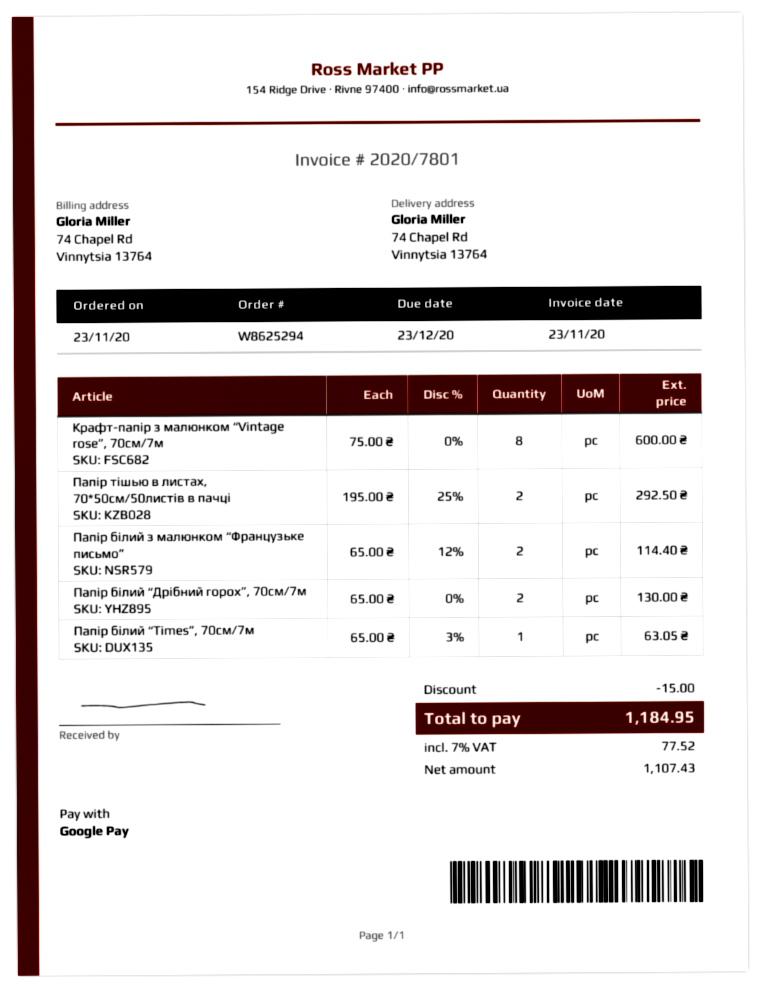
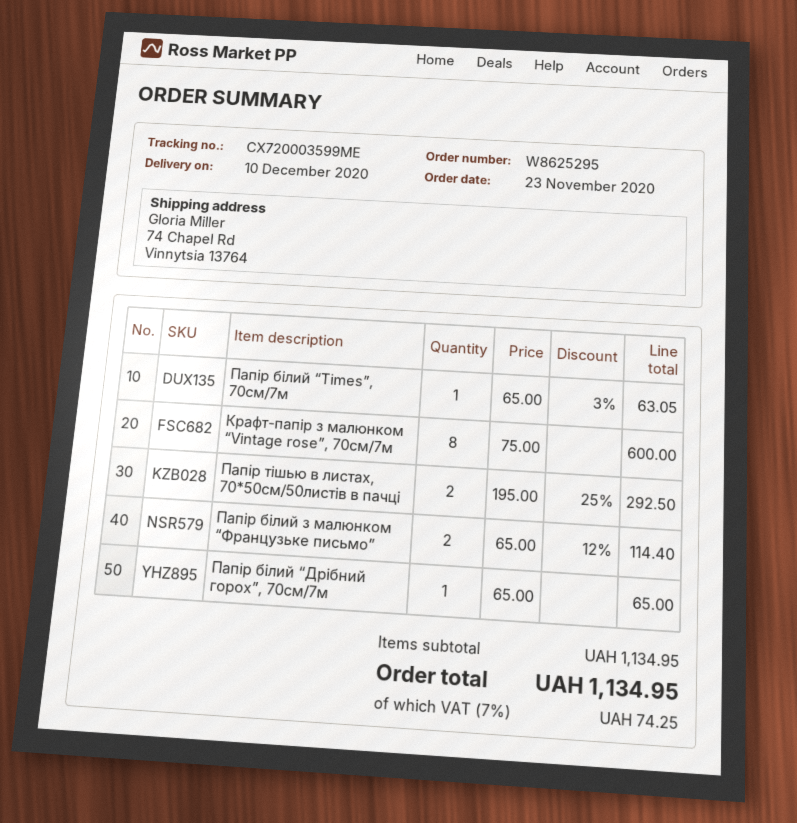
order number: W8625294 -> W8625295
Папір білий “Дрібний горох”, 70см/7м: 2 x 65.00 = 130.00 -> 1 x 65.00 = 65.00
discount: 15.00 -> none
tax: 7% = 77.52 -> 7% = 74.25
total: 1184.95 -> 1134.95

